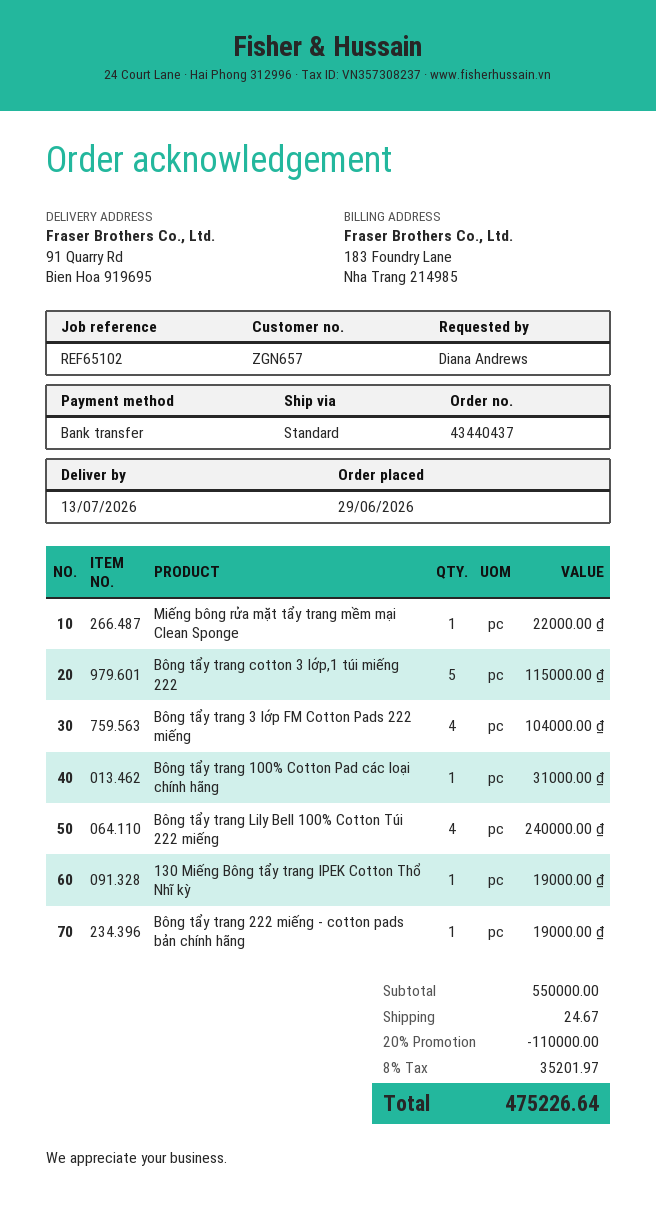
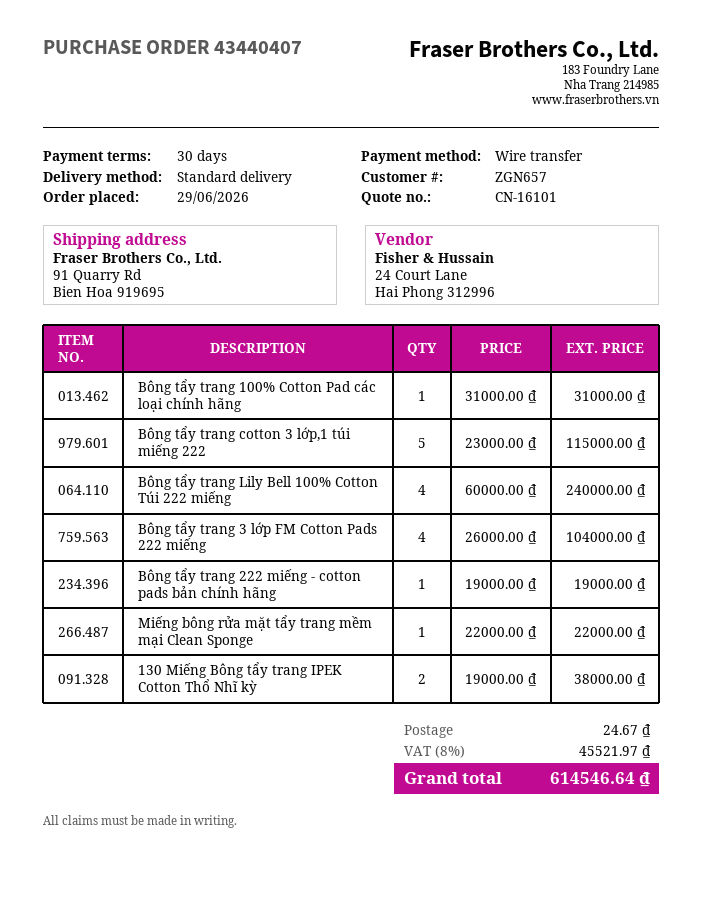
order number: 43440437 -> 43440407
130 Miếng Bông tẩy trang IPEK Cotton Thổ Nhĩ kỳ: 1 for 19000.00 -> 2 for 38000.00
discount: 20% = 110000.00 -> none
tax: 8% = 35201.97 -> 8% = 45521.97
total: 475226.64 -> 614546.64

